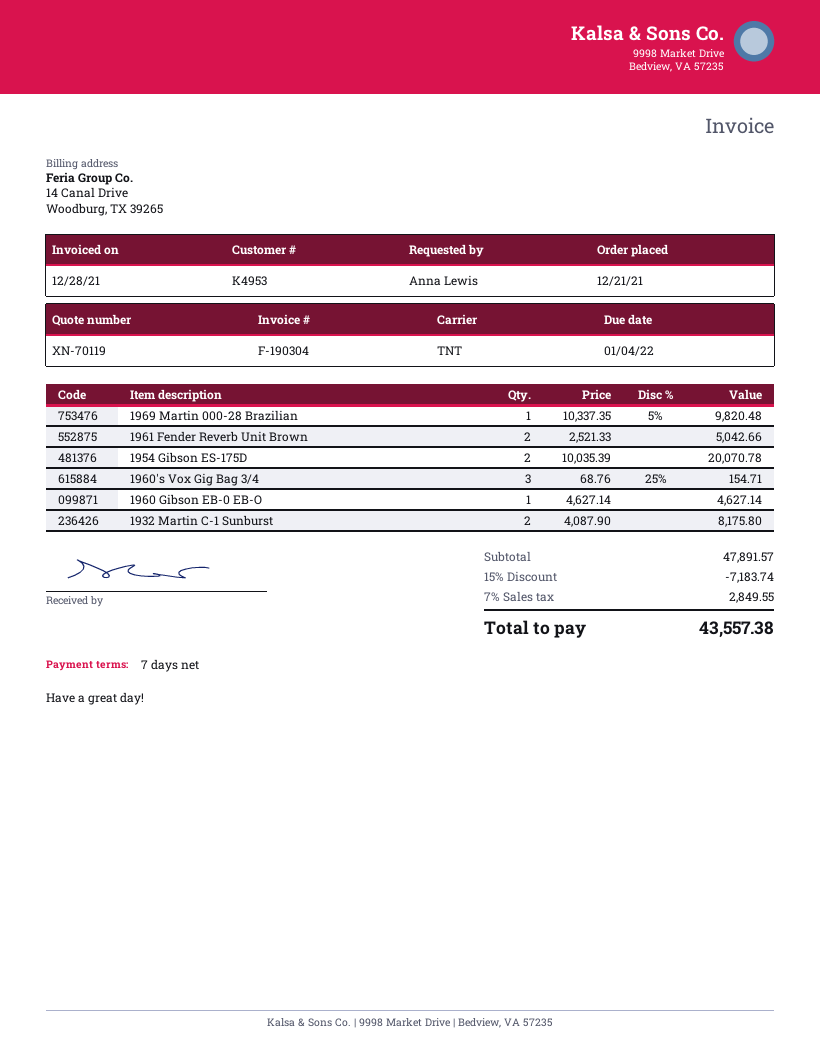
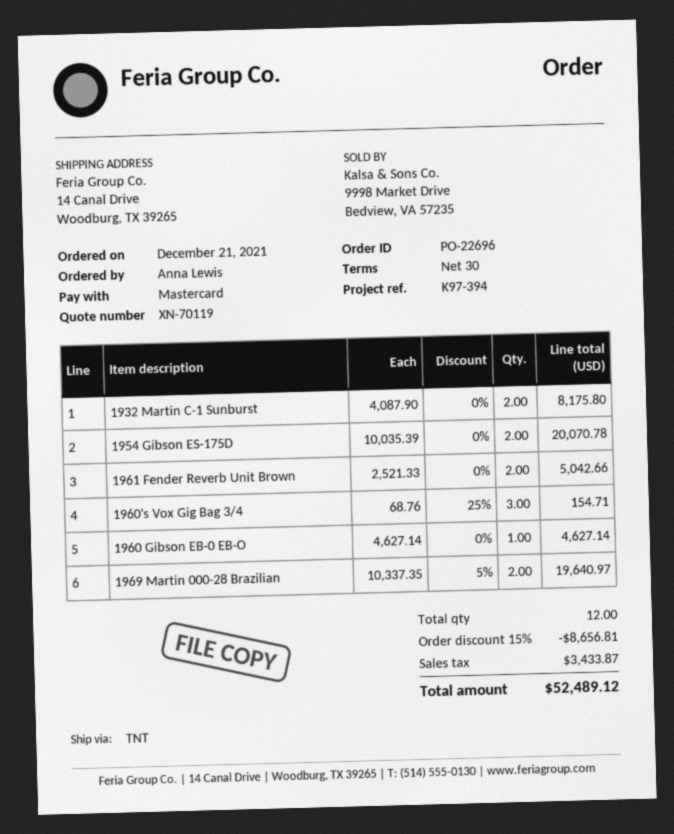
payment terms: 7 days -> 30 days
1969 Martin 000-28 Brazilian: 1 x 10337.35 - 5% = 9820.48 -> 2 x 10337.35 - 5% = 19640.97
discount: 15% = 7183.74 -> 15% = 8656.81
tax: 2849.55 -> 3433.87
total: 43557.38 -> 52489.12

